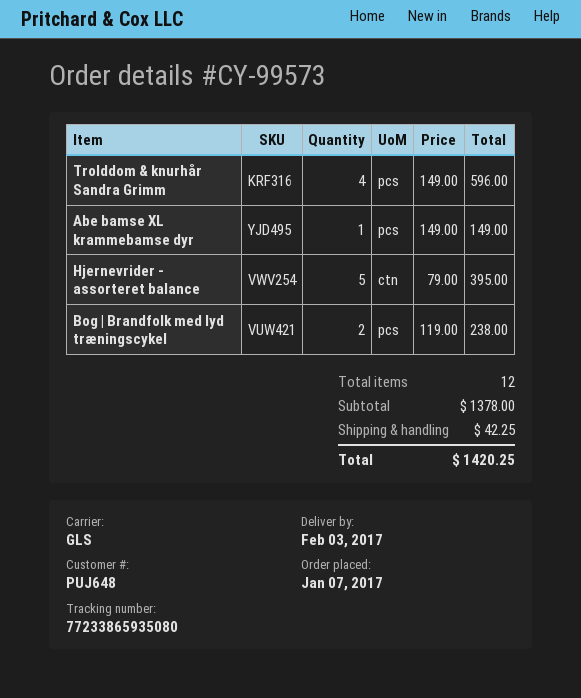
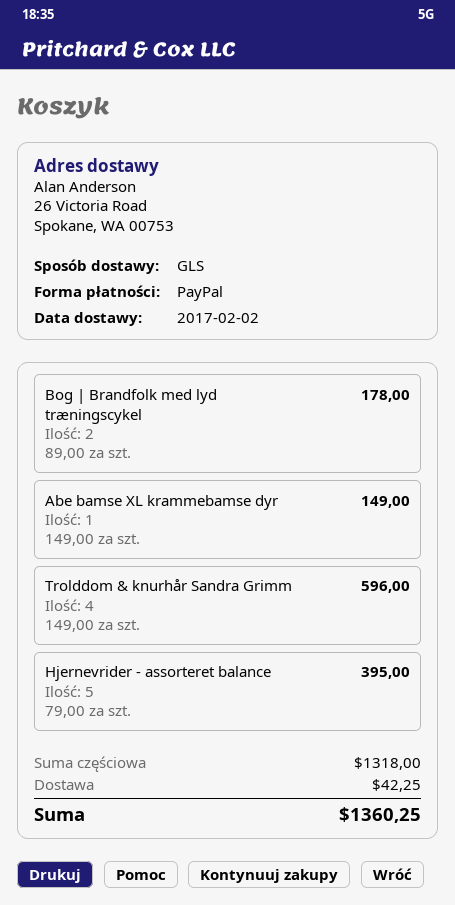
delivery date: 2017-02-03 -> 2017-02-02
Bog | Brandfolk med lyd træningscykel: 2 x 119.00 = 238.00 -> 2 x 89.00 = 178.00
subtotal: 1378.00 -> 1318.00
total: 1420.25 -> 1360.25

